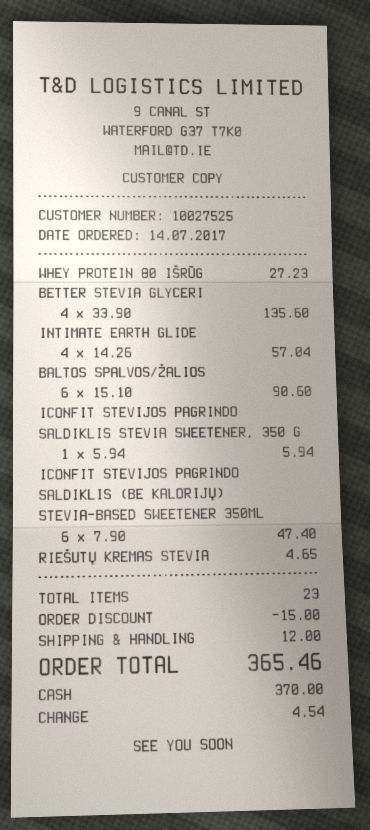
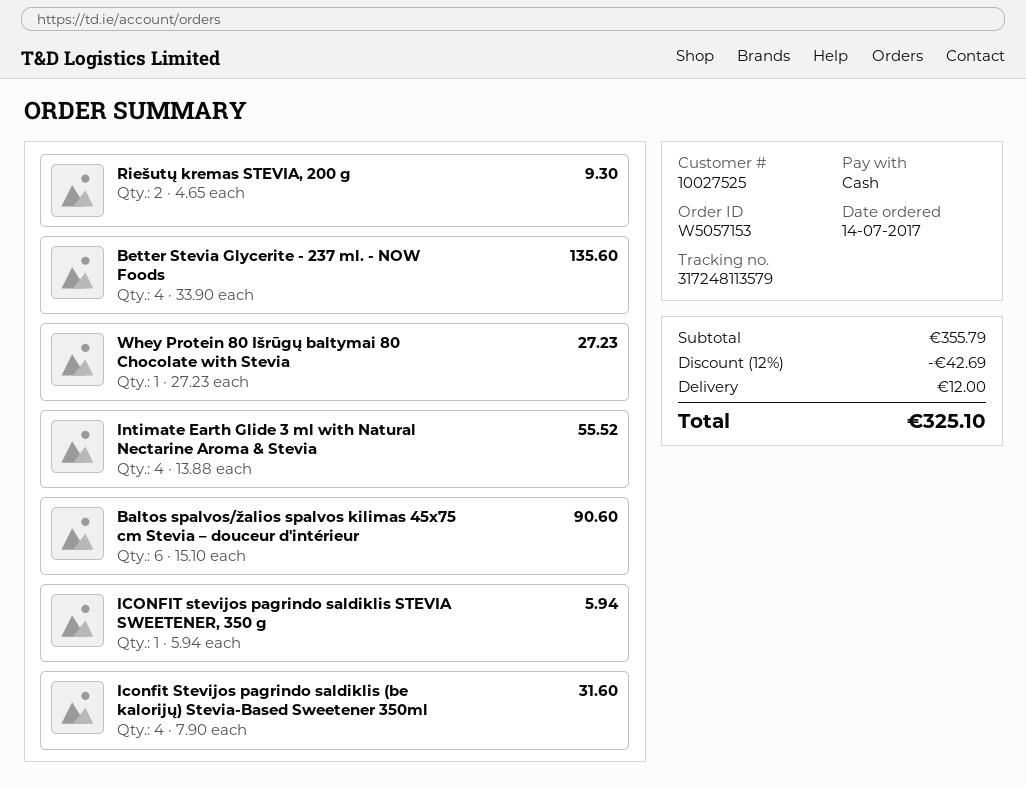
INTIMATE EARTH GLIDE: 4 x 14.26 = 57.04 -> 4 x 13.88 = 55.52
ICONFIT STEVIJOS PAGRINDO SALDIKLIS (BE KALORIJŲ) STEVIA-BASED SWEETENER 350ML: 6 x 7.90 = 47.40 -> 4 x 7.90 = 31.60
RIEŠUTŲ KREMAS STEVIA: 1 x 4.65 = 4.65 -> 2 x 4.65 = 9.30
discount: 15.00 -> 42.69
total: 365.46 -> 325.10

